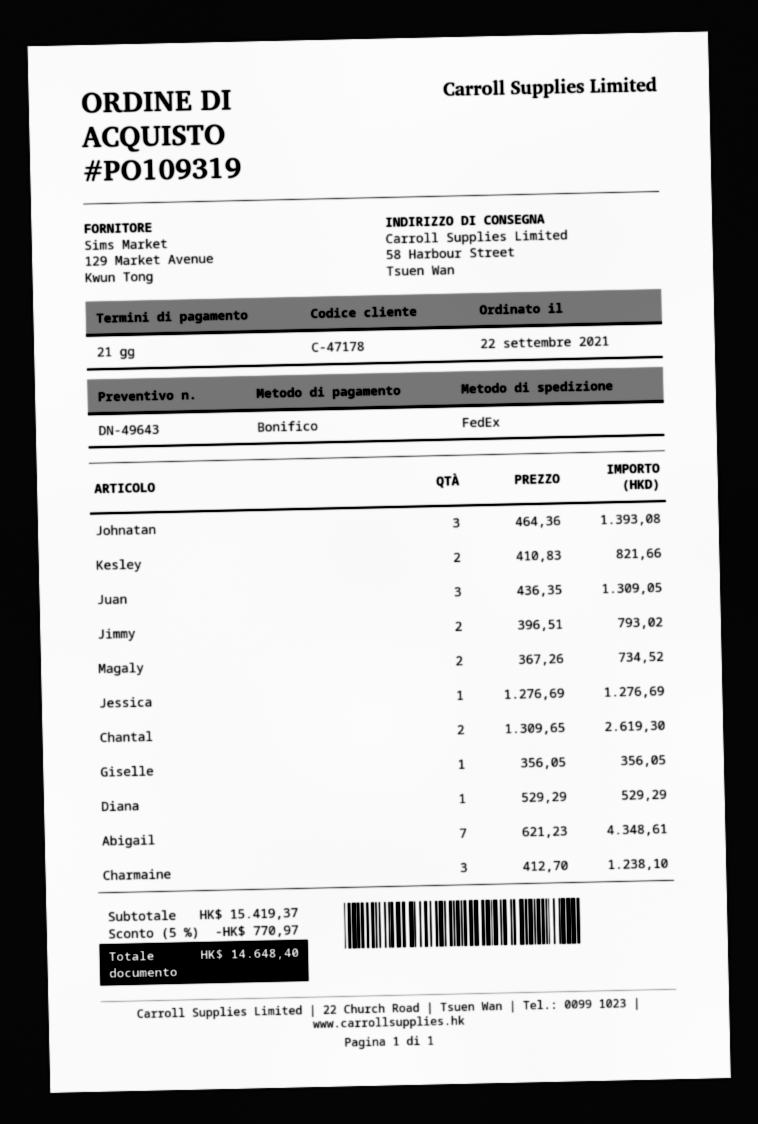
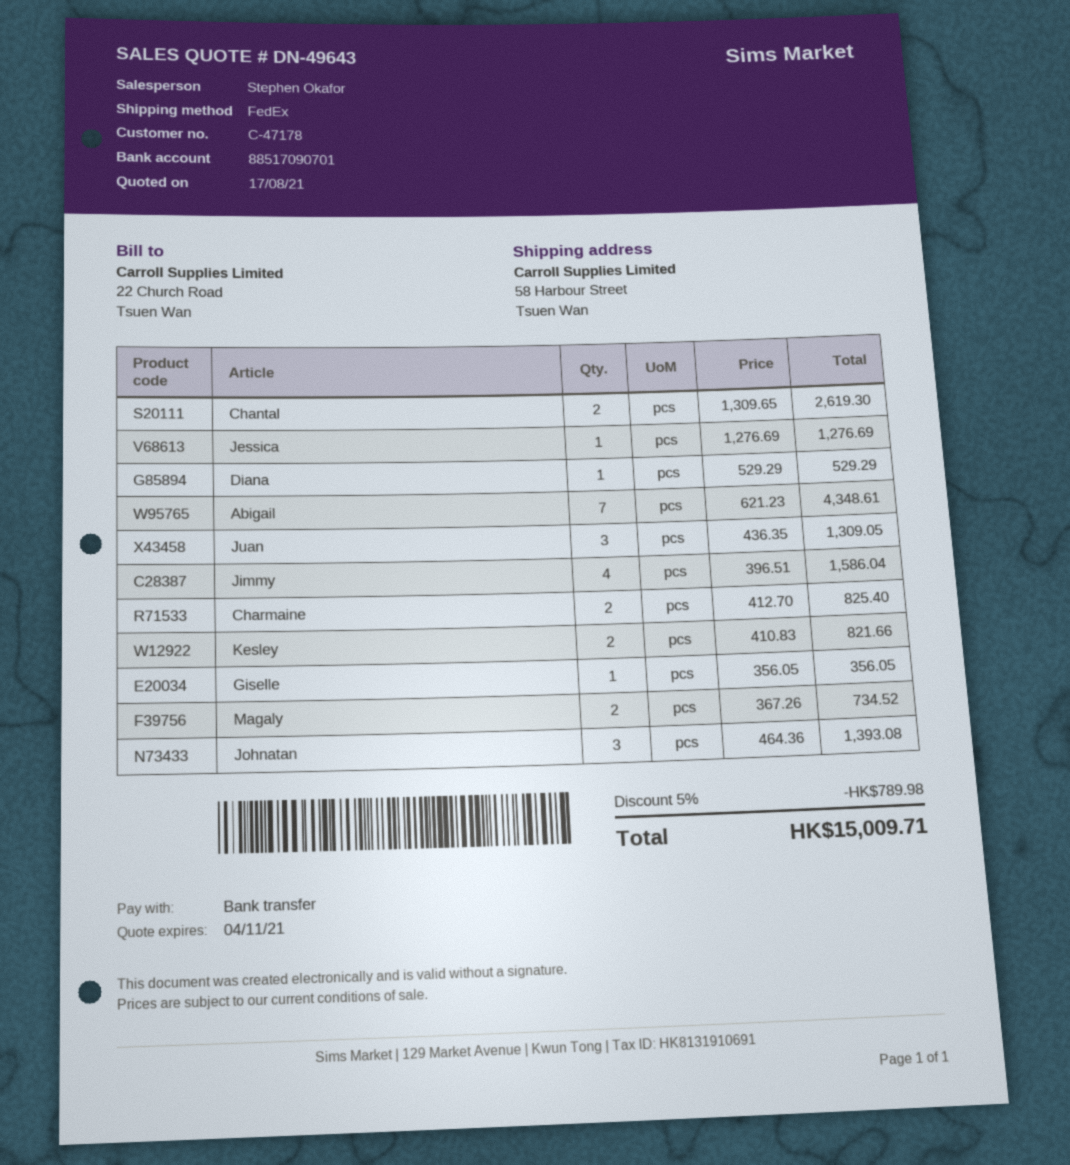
Jimmy: 2 x 396.51 = 793.02 -> 4 x 396.51 = 1586.04
Charmaine: 3 x 412.70 = 1238.10 -> 2 x 412.70 = 825.40
discount: 5% = 770.97 -> 5% = 789.98
total: 14648.40 -> 15009.71

